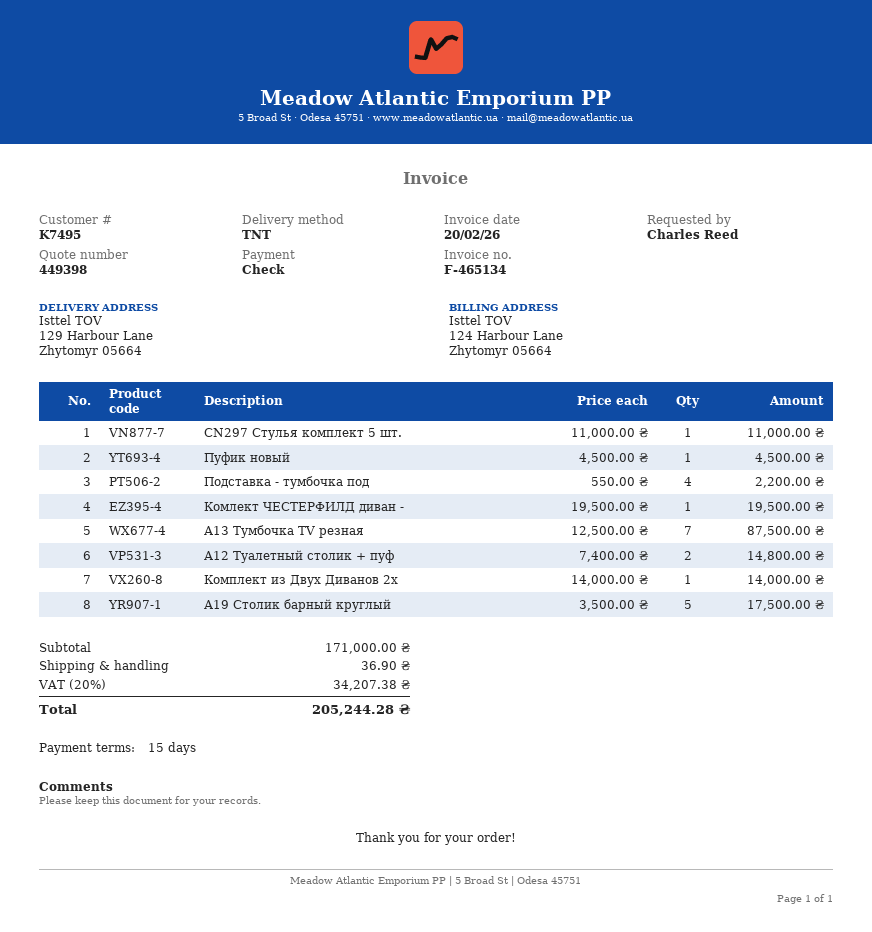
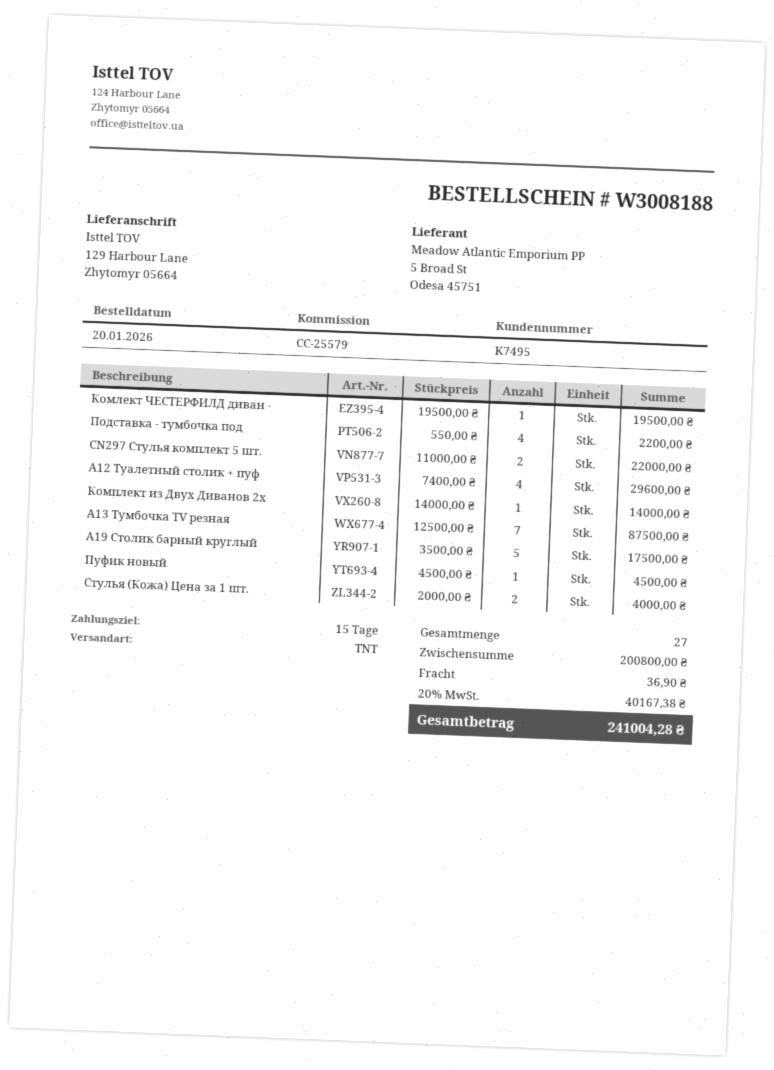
CN297 Стулья комплект 5 шт.: 1 x 11000.00 = 11000.00 -> 2 x 11000.00 = 22000.00
А12 Туалетный столик + пуф: 2 x 7400.00 = 14800.00 -> 4 x 7400.00 = 29600.00
Стулья (Кожа) Цена за 1 шт.: none -> 2 x 2000.00 = 4000.00
subtotal: 171000.00 -> 200800.00
tax: 20% = 34207.38 -> 20% = 40167.38
total: 205244.28 -> 241004.28

